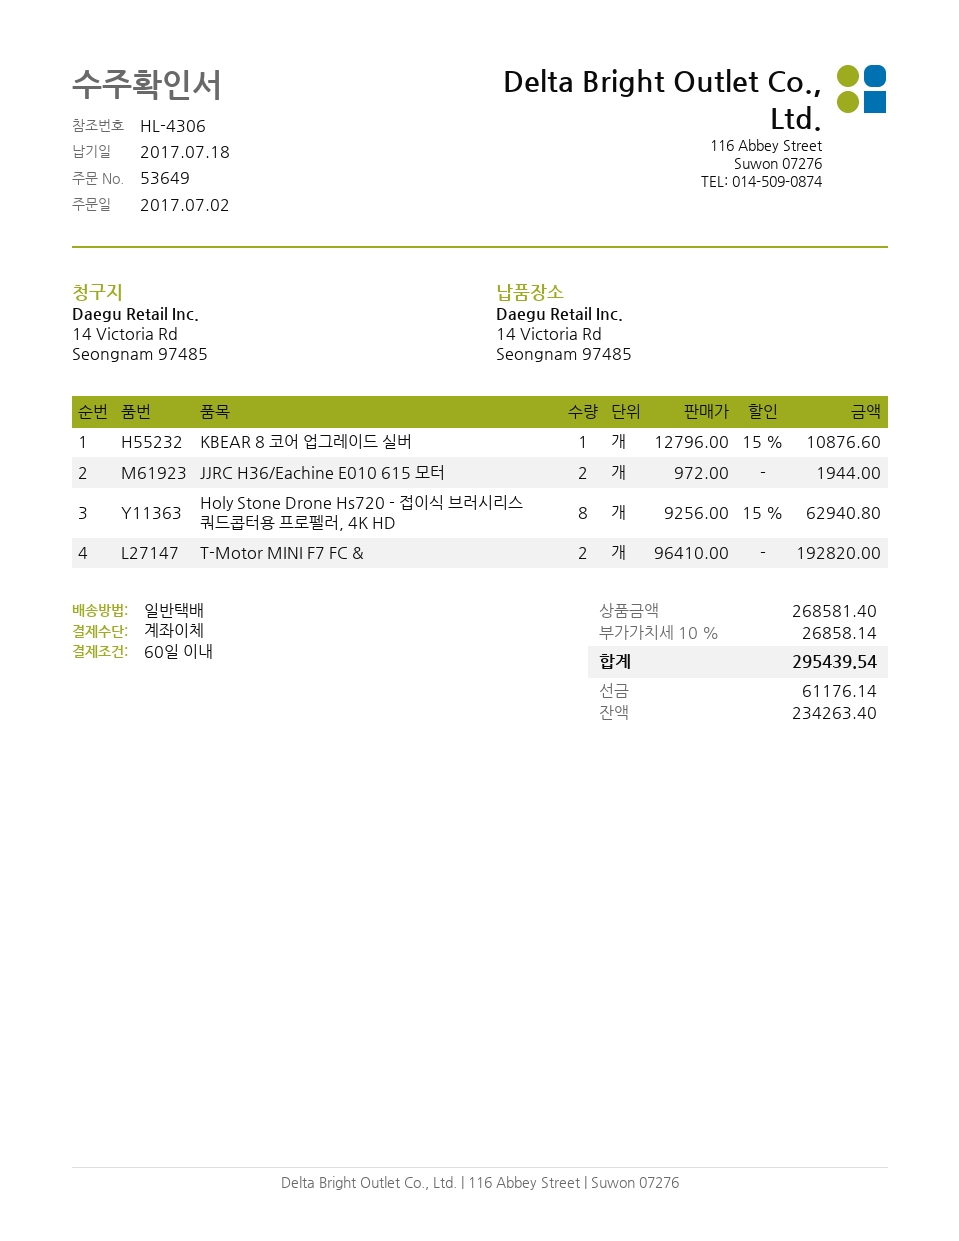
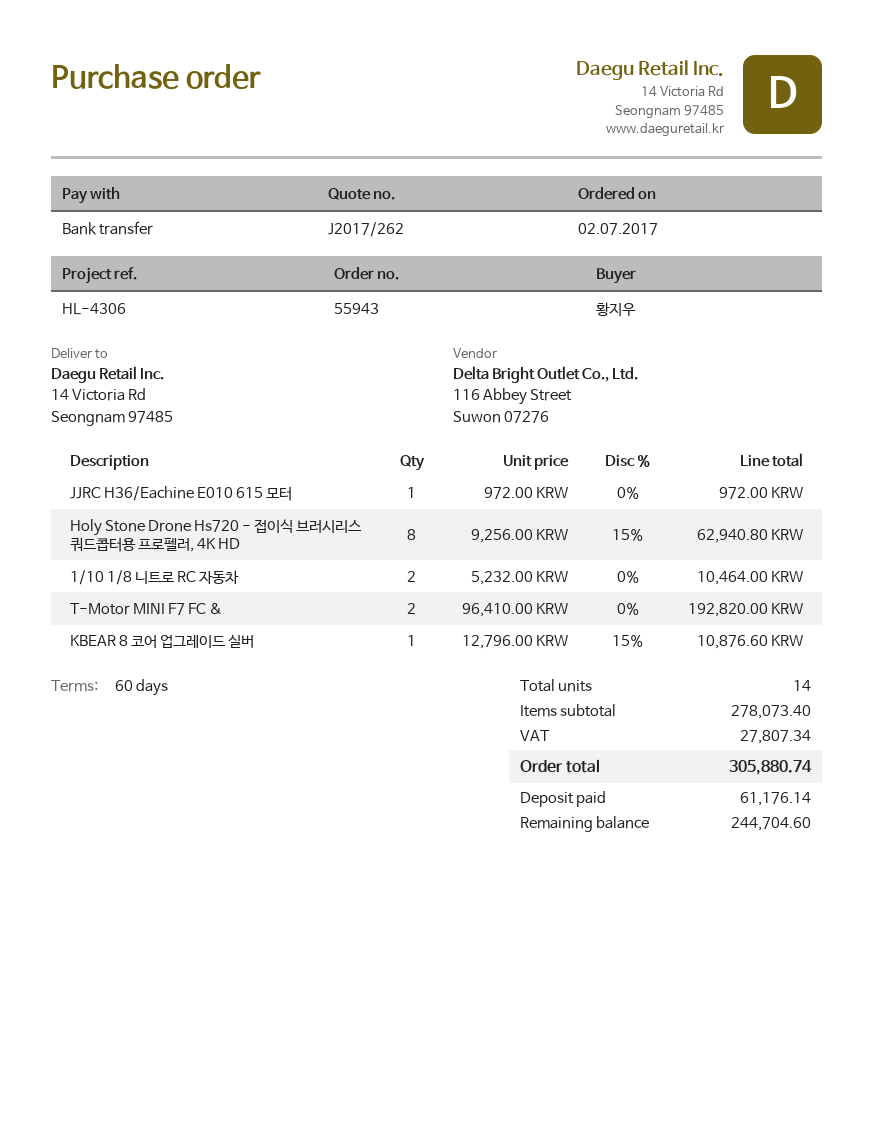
order number: 53649 -> 55943
JJRC H36/Eachine E010 615 모터: 2 x 972.00 = 1944.00 -> 1 x 972.00 = 972.00
1/10 1/8 니트로 RC 자동차: none -> 2 x 5232.00 = 10464.00
subtotal: 268581.40 -> 278073.40
tax: 26858.14 -> 27807.34
total: 295439.54 -> 305880.74
balance: 234263.40 -> 244704.60

